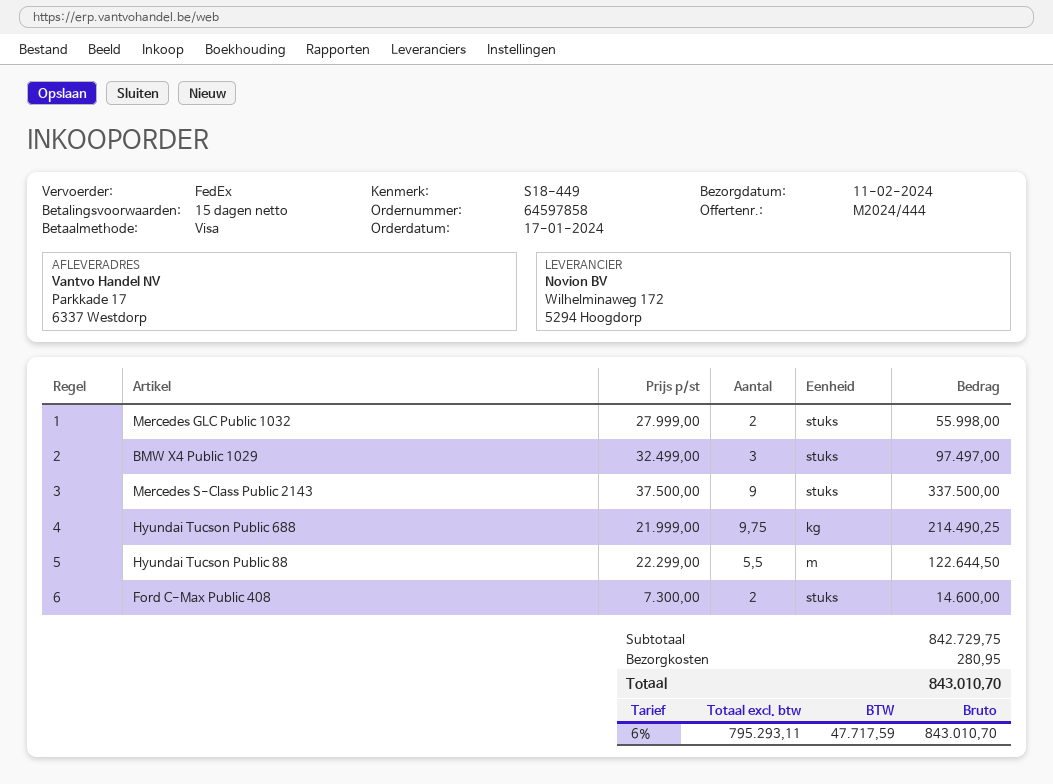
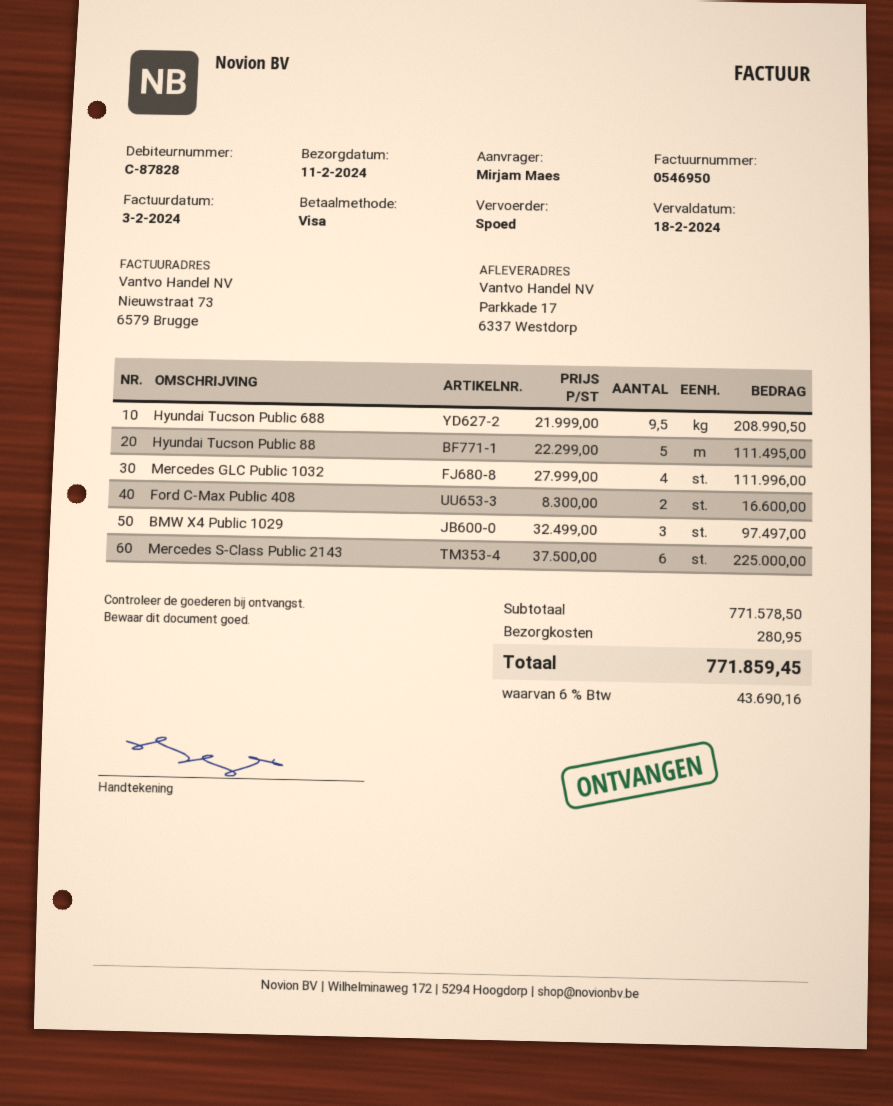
shipping method: FedEx -> express
Mercedes GLC Public 1032: 2 x 27999.00 = 55998.00 -> 4 x 27999.00 = 111996.00
Mercedes S-Class Public 2143: 9 x 37500.00 = 337500.00 -> 6 x 37500.00 = 225000.00
Hyundai Tucson Public 688: 9.75 x 21999.00 = 214490.25 -> 9.5 x 21999.00 = 208990.50
Hyundai Tucson Public 88: 5.5 x 22299.00 = 122644.50 -> 5 x 22299.00 = 111495.00
Ford C-Max Public 408: 2 x 7300.00 = 14600.00 -> 2 x 8300.00 = 16600.00
subtotal: 842729.75 -> 771578.50
tax: 6% = 47717.59 -> 6% = 43690.16
total: 843010.70 -> 771859.45

